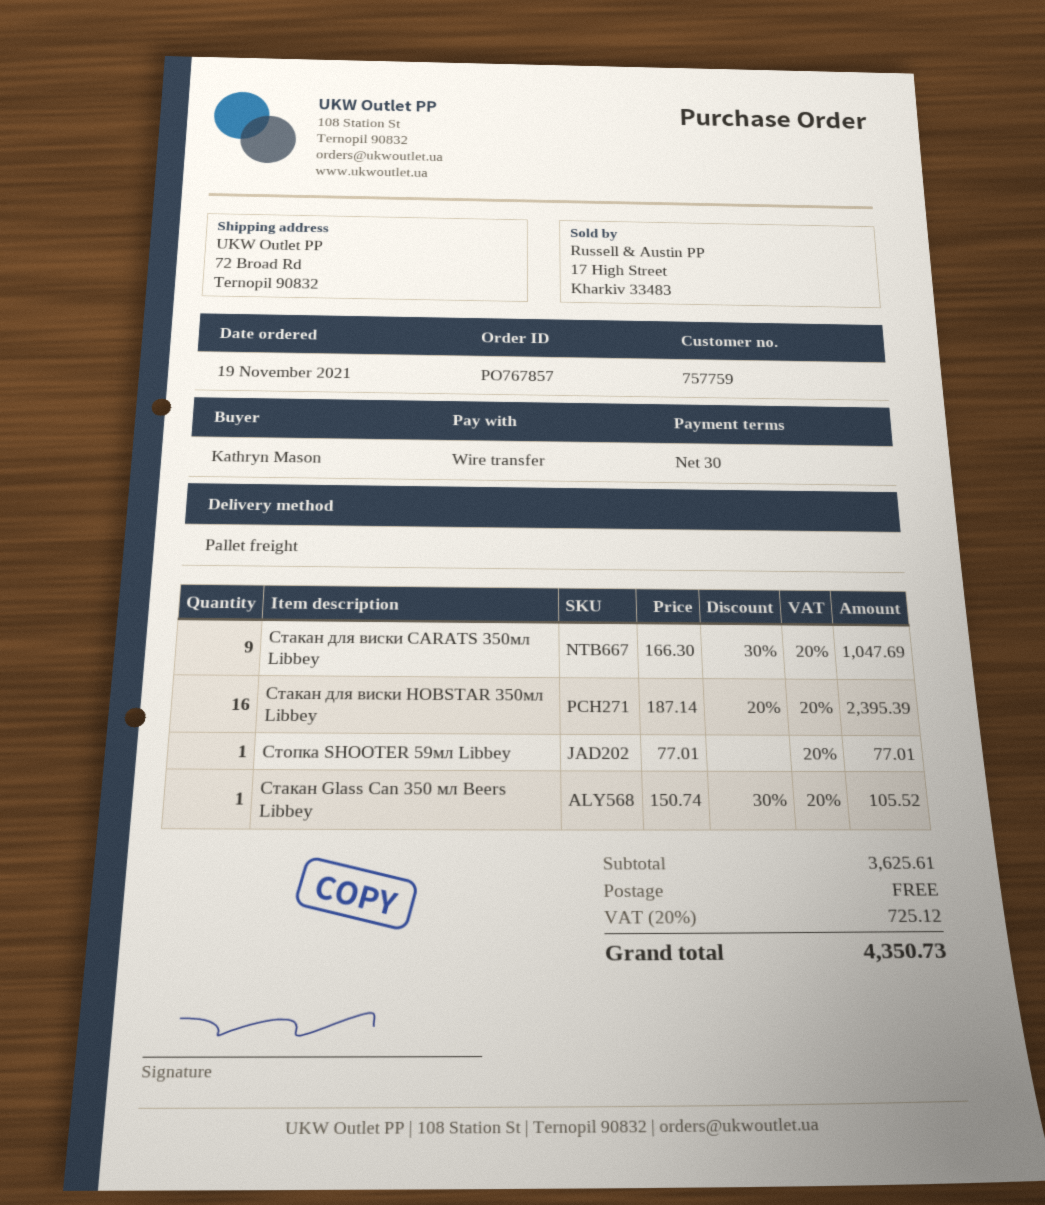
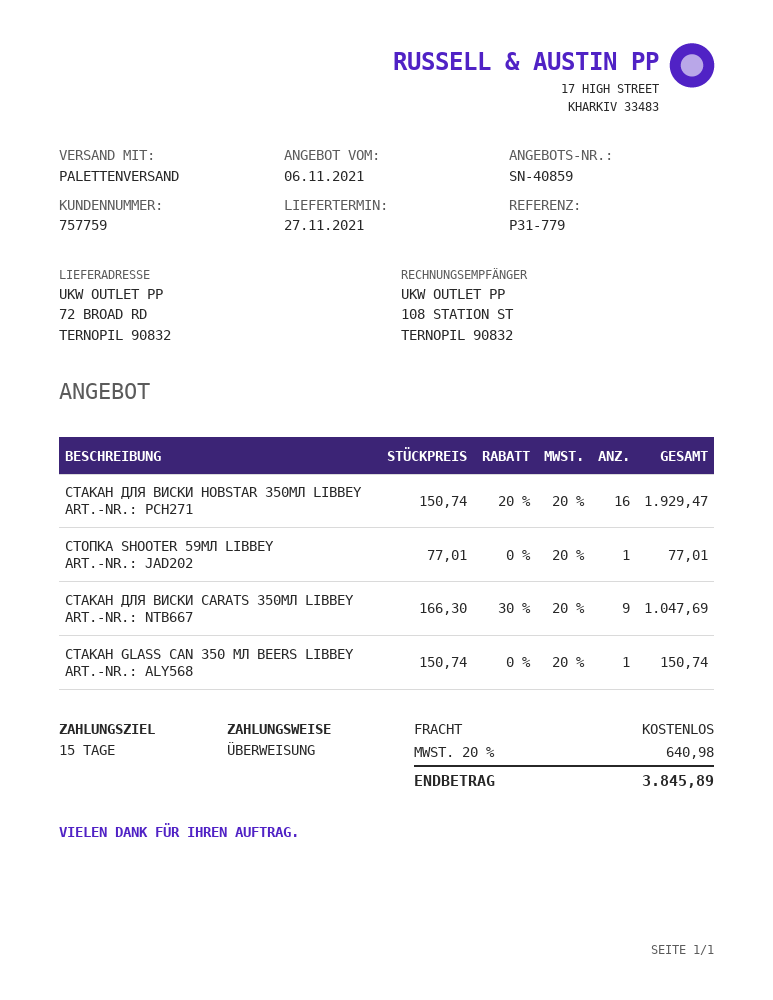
payment terms: 30 days -> 15 days
Стакан для виски HOBSTAR 350мл Libbey: 16 x 187.14 - 20% = 2395.39 -> 16 x 150.74 - 20% = 1929.47
Стакан Glass Can 350 мл Beers Libbey: 1 x 150.74 - 30% = 105.52 -> 1 x 150.74 = 150.74
tax: 20% = 725.12 -> 20% = 640.98
total: 4350.73 -> 3845.89

